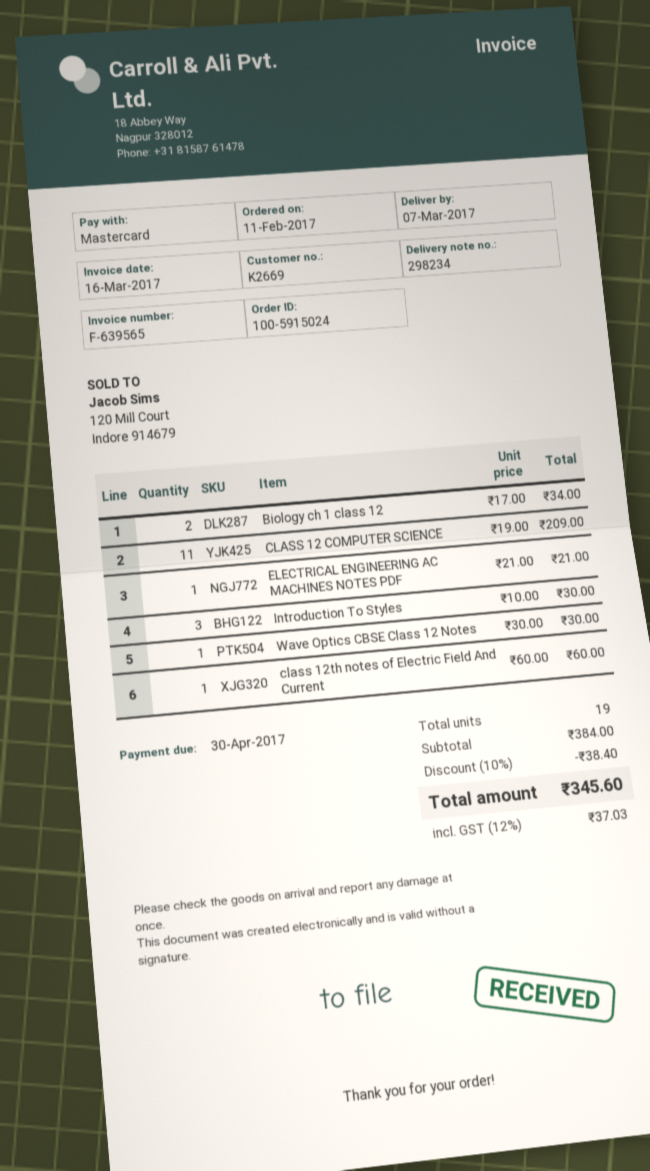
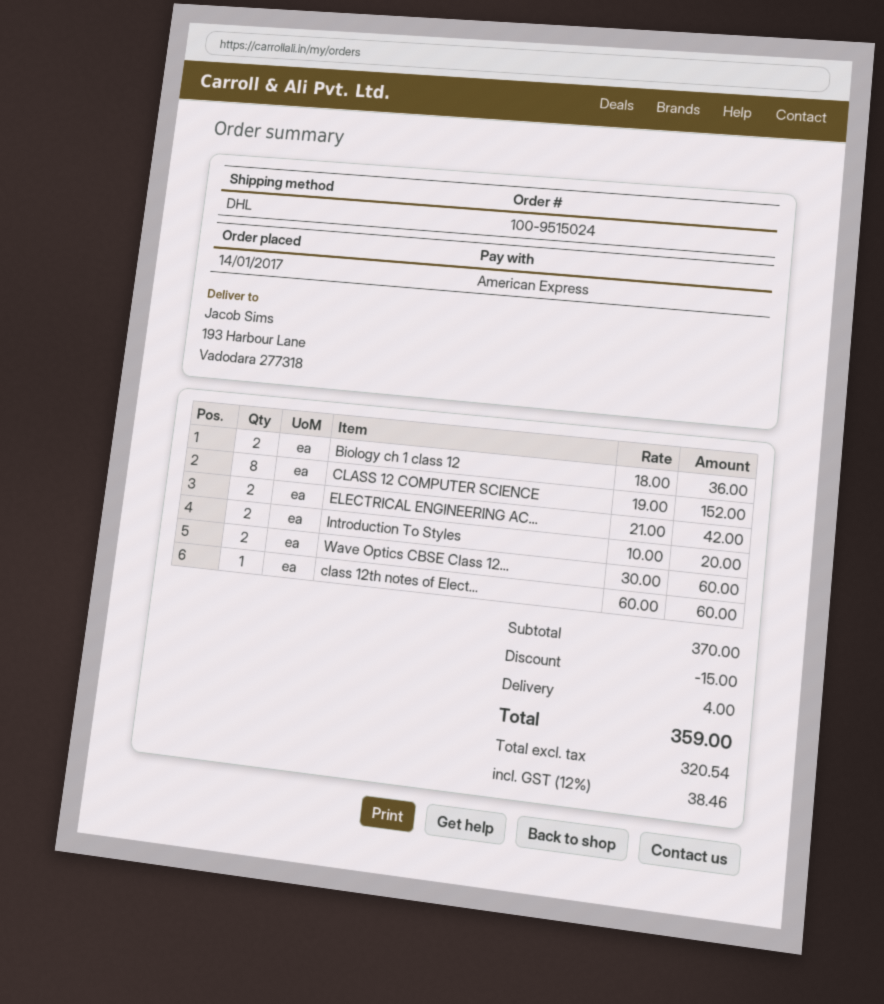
order number: 100-5915024 -> 100-9515024
order date: 2017-02-11 -> 2017-01-14
payment method: Mastercard -> American Express
Biology ch 1 class 12: 2 x 17.00 = 34.00 -> 2 x 18.00 = 36.00
CLASS 12 COMPUTER SCIENCE: 11 x 19.00 = 209.00 -> 8 x 19.00 = 152.00
ELECTRICAL ENGINEERING AC MACHINES NOTES PDF: 1 x 21.00 = 21.00 -> 2 x 21.00 = 42.00
Introduction To Styles: 3 x 10.00 = 30.00 -> 2 x 10.00 = 20.00
Wave Optics CBSE Class 12 Notes: 1 x 30.00 = 30.00 -> 2 x 30.00 = 60.00
subtotal: 384.00 -> 370.00
discount: 38.40 -> 15.00
shipping: none -> 4.00
tax: 12% = 37.03 -> 12% = 38.46
total: 345.60 -> 359.00

